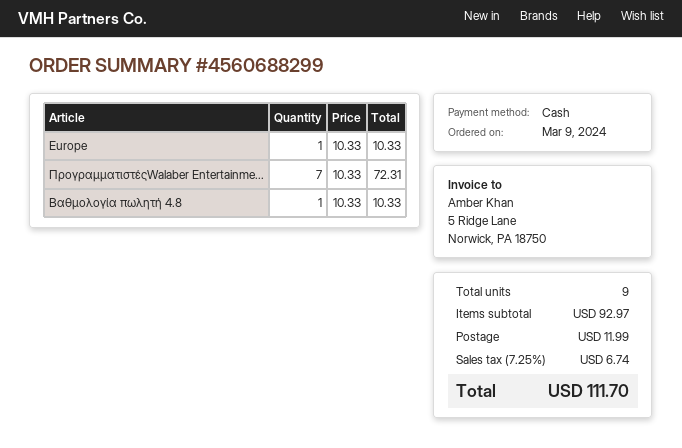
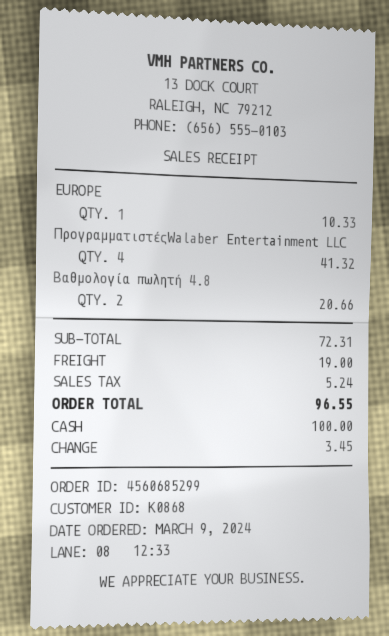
order number: 4560688299 -> 4560685299
ΠρογραμματιστέςWalaber Entertainme...: 7 for 72.31 -> 4 for 41.32
Βαθμολογία πωλητή 4.8: 1 for 10.33 -> 2 for 20.66
subtotal: 92.97 -> 72.31
shipping: 11.99 -> 19.00
tax: 6.74 -> 5.24
total: 111.70 -> 96.55

